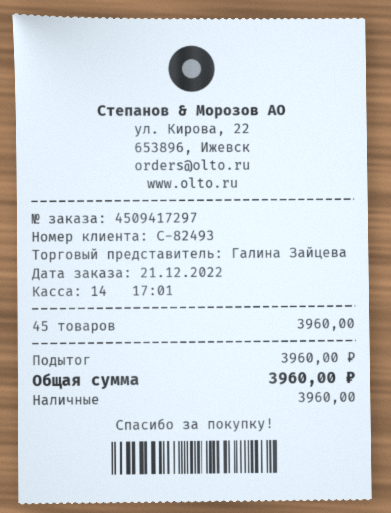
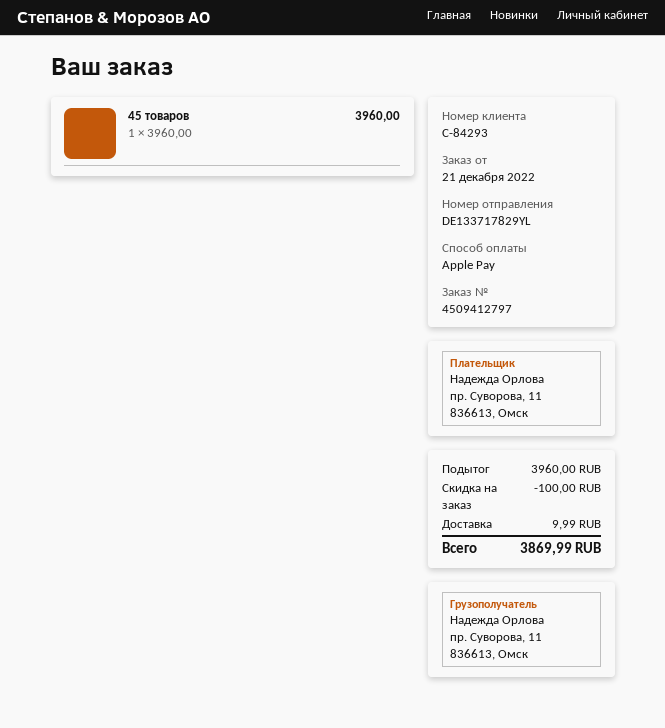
order number: 4509417297 -> 4509412797
customer number: C-82493 -> C-84293
payment method: cash -> Apple Pay
discount: none -> 100.00
shipping: none -> 9.99
total: 3960.00 -> 3869.99

